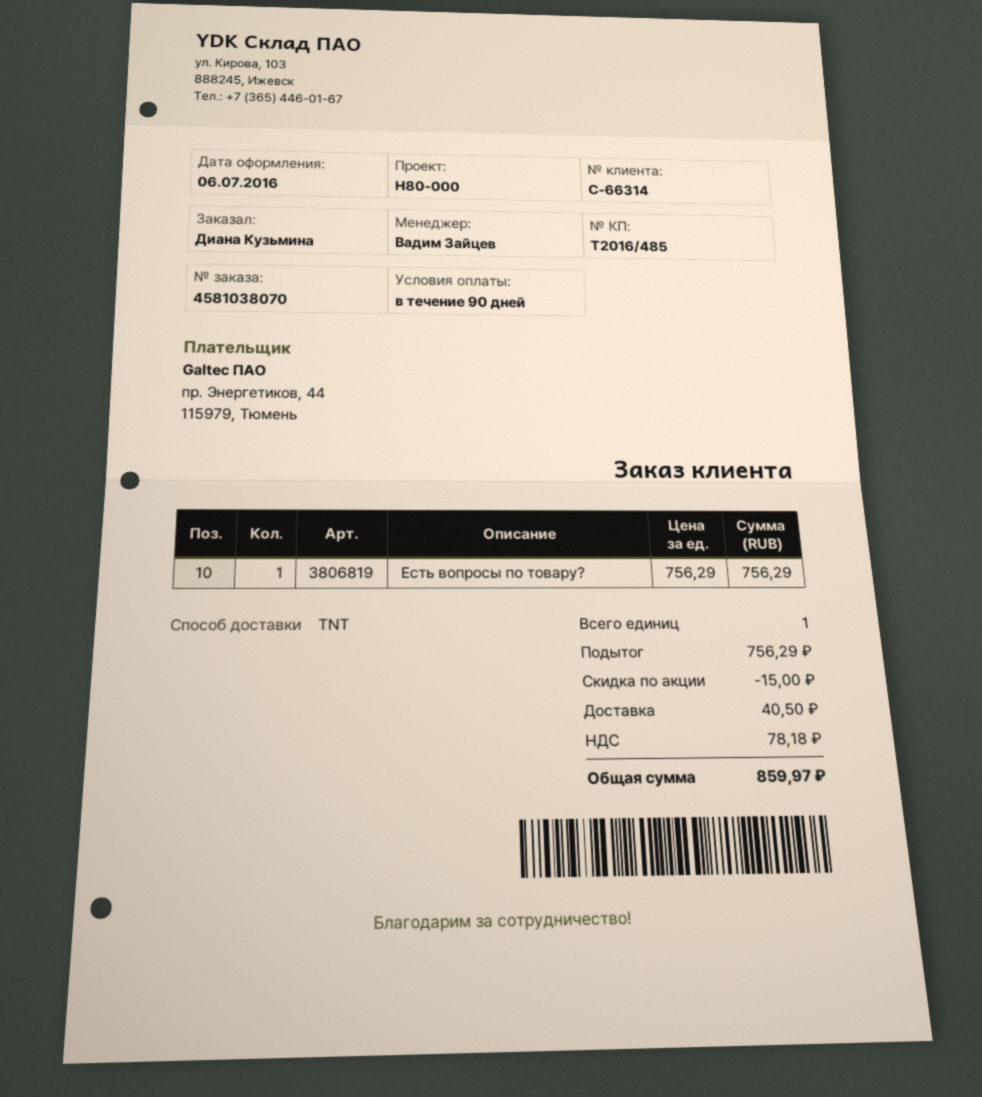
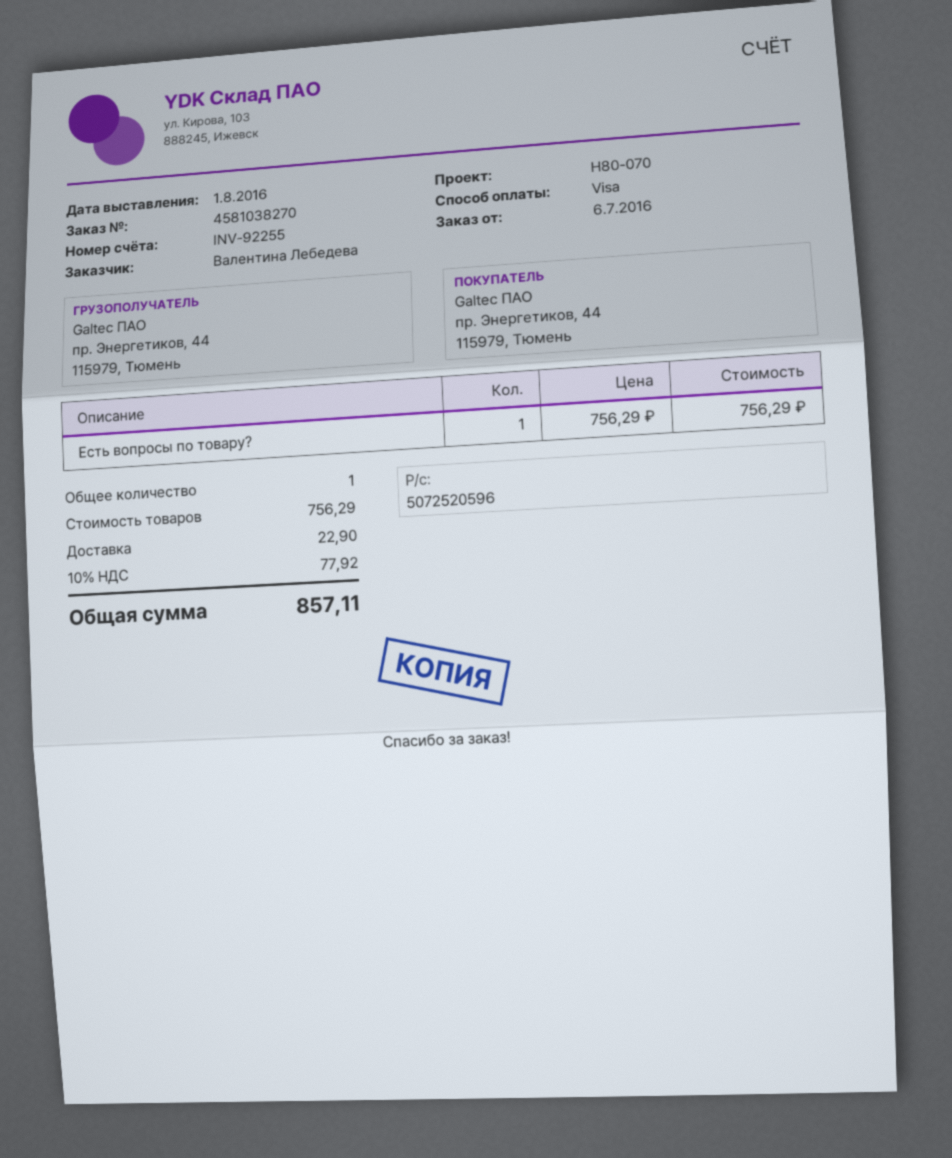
order number: 4581038070 -> 4581038270
reference: H80-000 -> H80-070
ordered by: Диана Кузьмина -> Валентина Лебедева
discount: 15.00 -> none
shipping: 40.50 -> 22.90
tax: 78.18 -> 77.92
total: 859.97 -> 857.11

